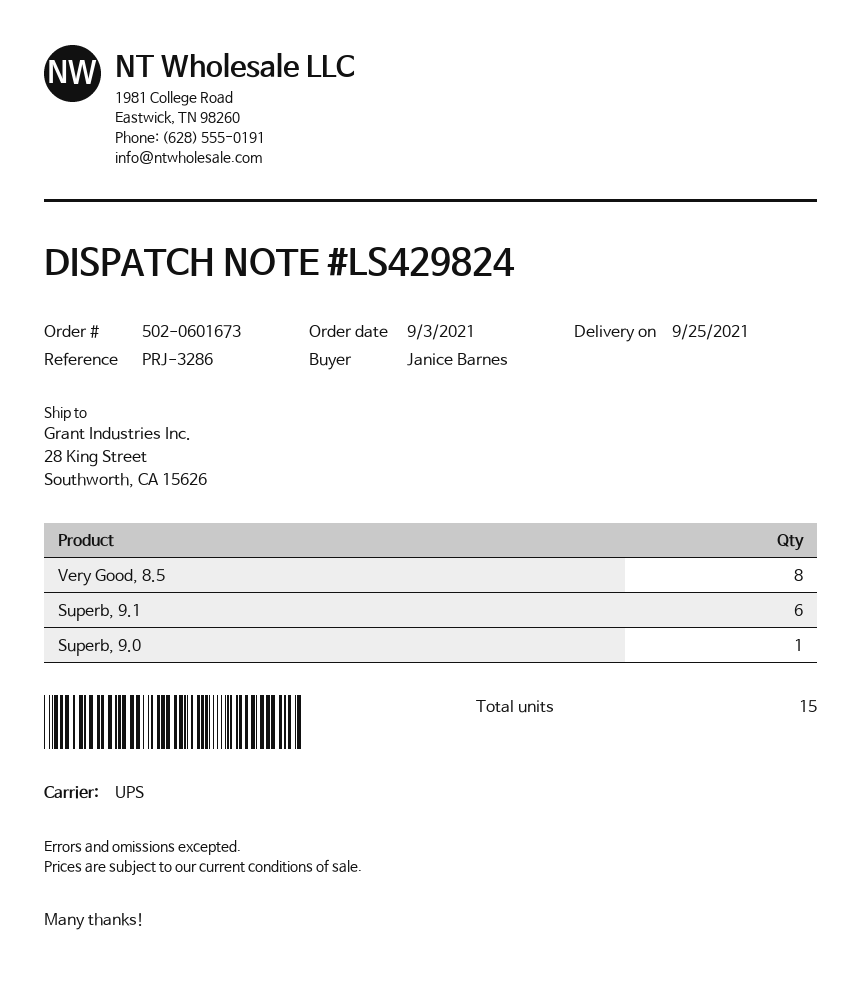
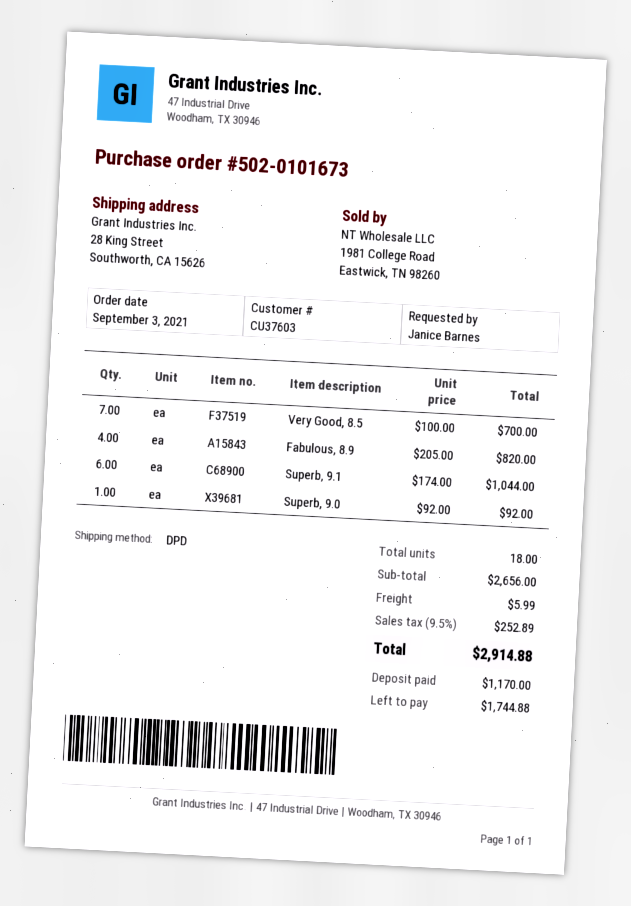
order number: 502-0601673 -> 502-0101673
shipping method: UPS -> DPD
Very Good, 8.5: 8 -> 7
Fabulous, 8.9: none -> 4
total quantity: 15 -> 18

